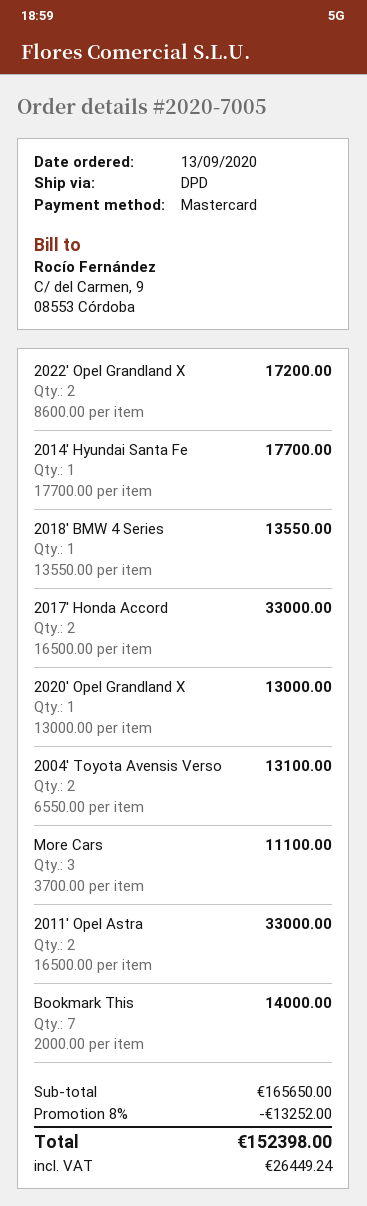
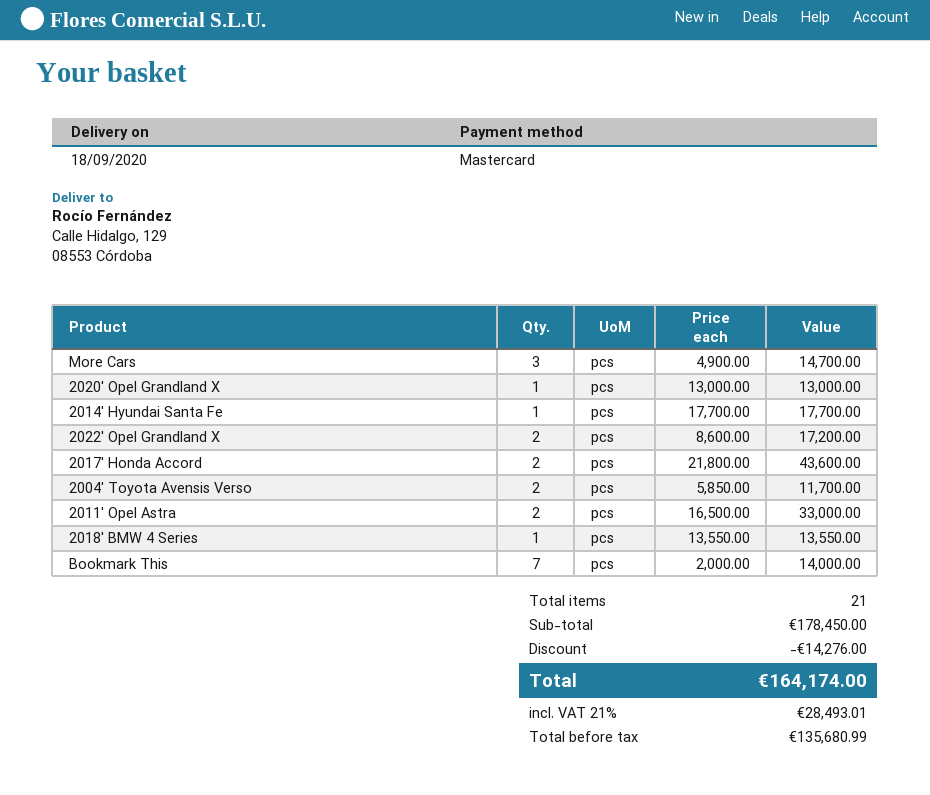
2017' Honda Accord: 2 x 16500.00 = 33000.00 -> 2 x 21800.00 = 43600.00
2004' Toyota Avensis Verso: 2 x 6550.00 = 13100.00 -> 2 x 5850.00 = 11700.00
More Cars: 3 x 3700.00 = 11100.00 -> 3 x 4900.00 = 14700.00
subtotal: 165650.00 -> 178450.00
discount: 13252.00 -> 14276.00
tax: 26449.24 -> 28493.01
total: 152398.00 -> 164174.00

